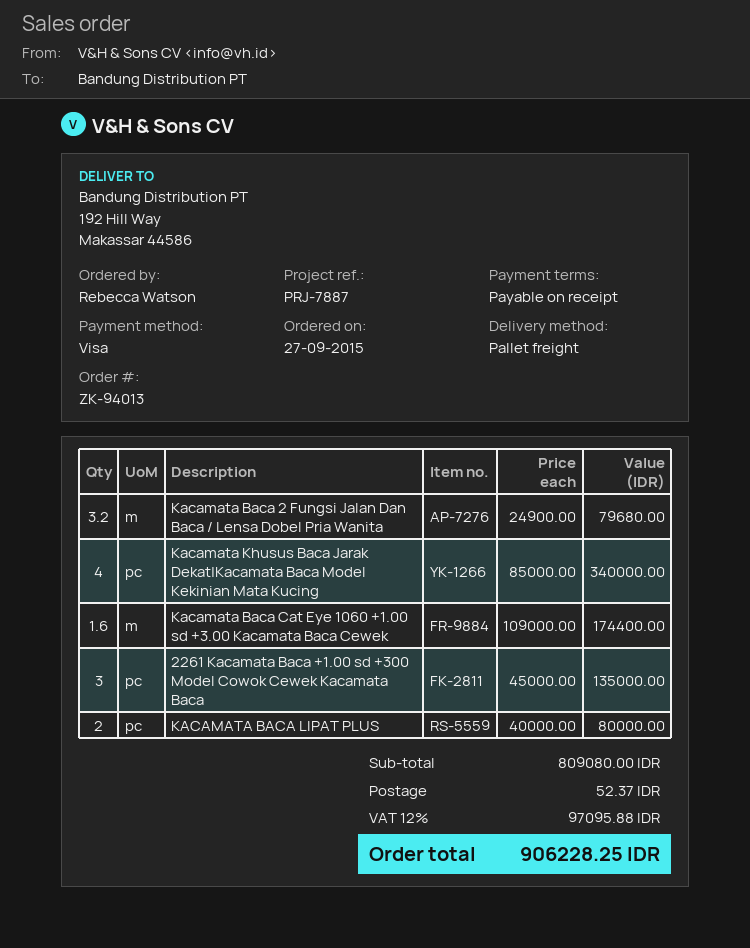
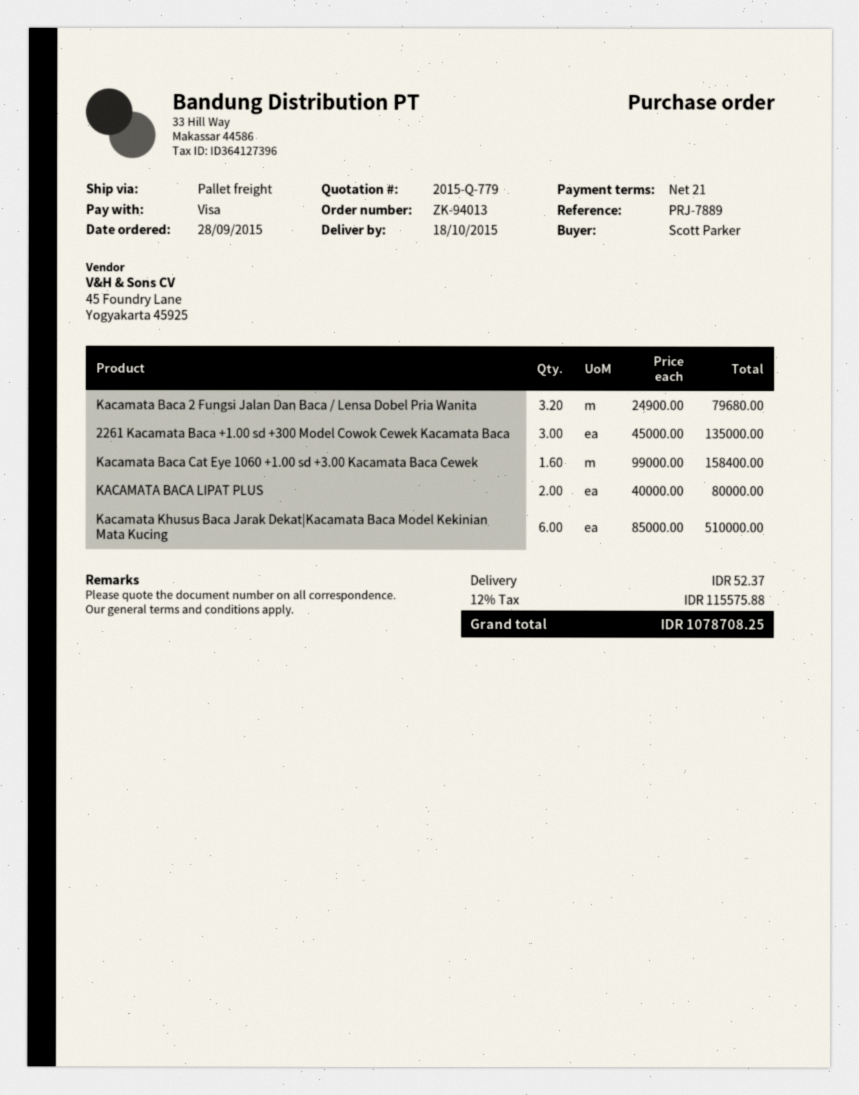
order date: 2015-09-27 -> 2015-09-28
payment terms: on receipt -> 21 days
reference: PRJ-7887 -> PRJ-7889
ordered by: Rebecca Watson -> Scott Parker
Kacamata Khusus Baca Jarak Dekat|Kacamata Baca Model Kekinian Mata Kucing: 4 x 85000.00 = 340000.00 -> 6 x 85000.00 = 510000.00
Kacamata Baca Cat Eye 1060 +1.00 sd +3.00 Kacamata Baca Cewek: 1.6 x 109000.00 = 174400.00 -> 1.6 x 99000.00 = 158400.00
tax: 12% = 97095.88 -> 12% = 115575.88
total: 906228.25 -> 1078708.25

